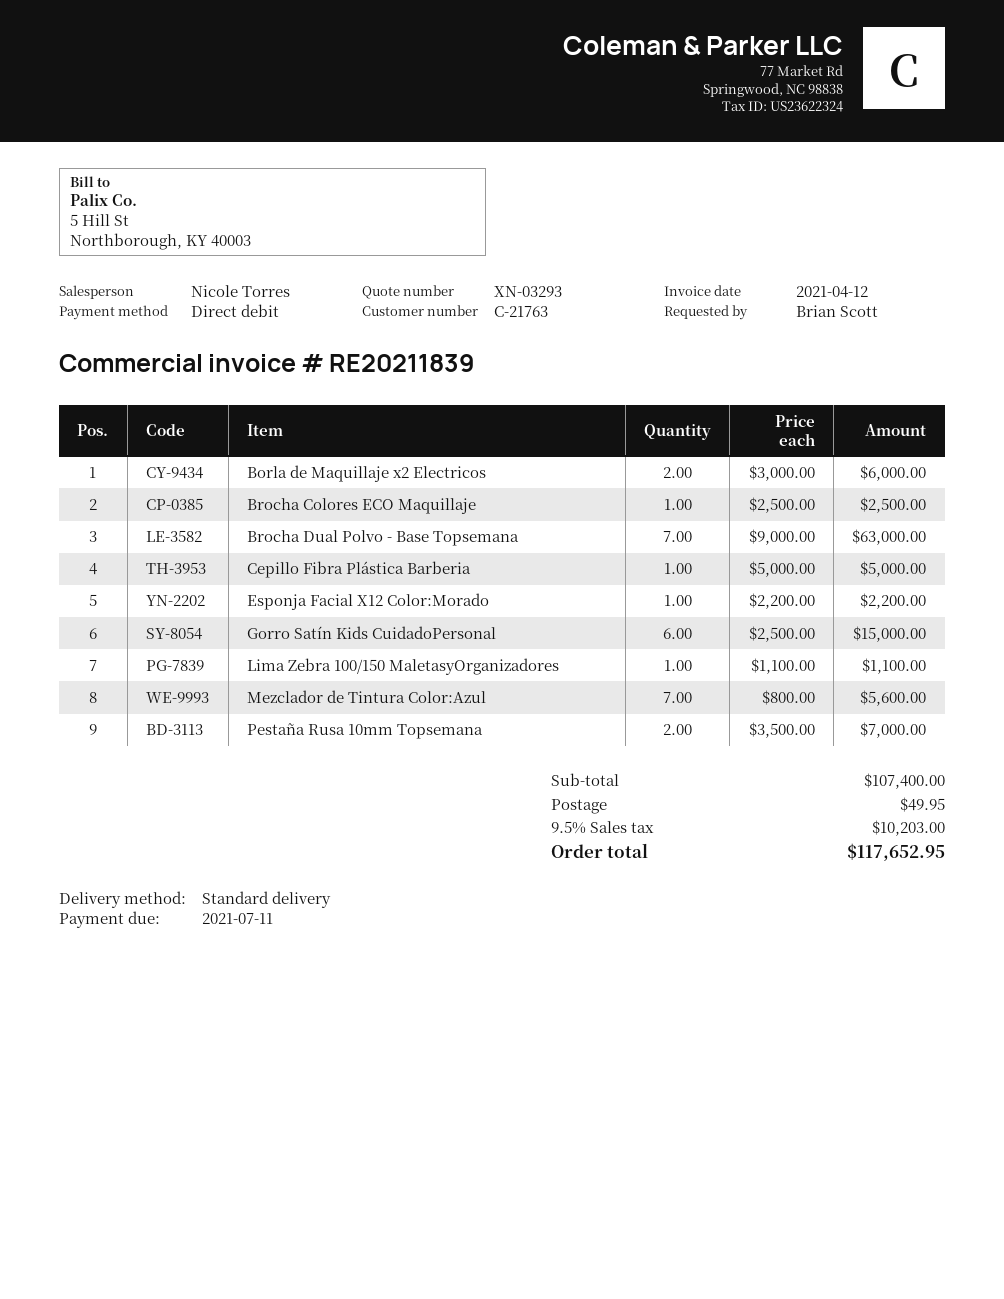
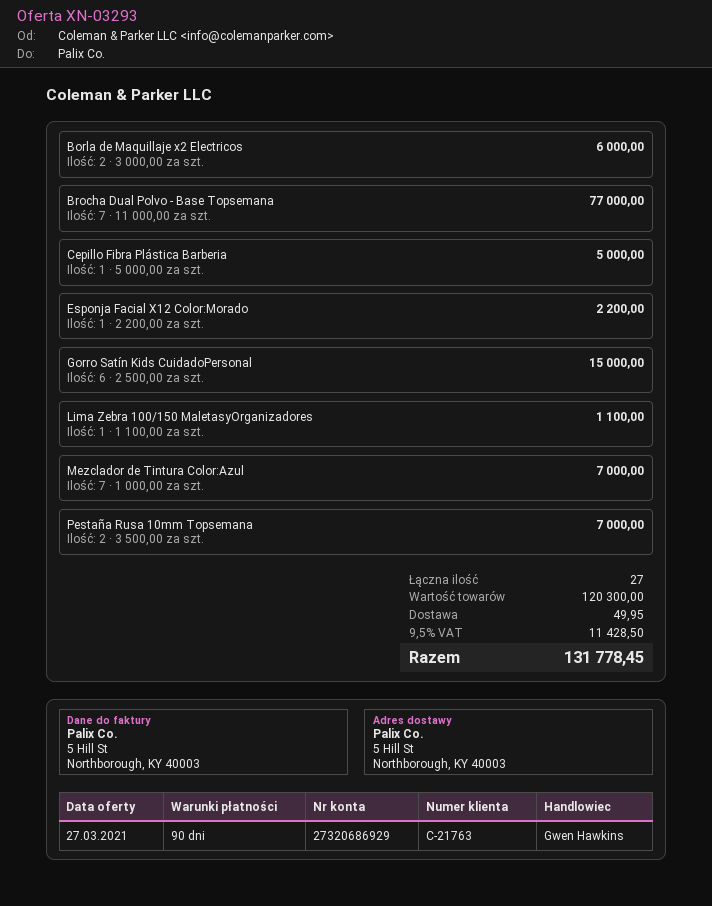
sales rep: Nicole Torres -> Gwen Hawkins
Brocha Colores ECO Maquillaje: 1 x 2500.00 = 2500.00 -> none
Brocha Dual Polvo - Base Topsemana: 7 x 9000.00 = 63000.00 -> 7 x 11000.00 = 77000.00
Mezclador de Tintura Color:Azul: 7 x 800.00 = 5600.00 -> 7 x 1000.00 = 7000.00
subtotal: 107400.00 -> 120300.00
tax: 9.5% = 10203.00 -> 9.5% = 11428.50
total: 117652.95 -> 131778.45

